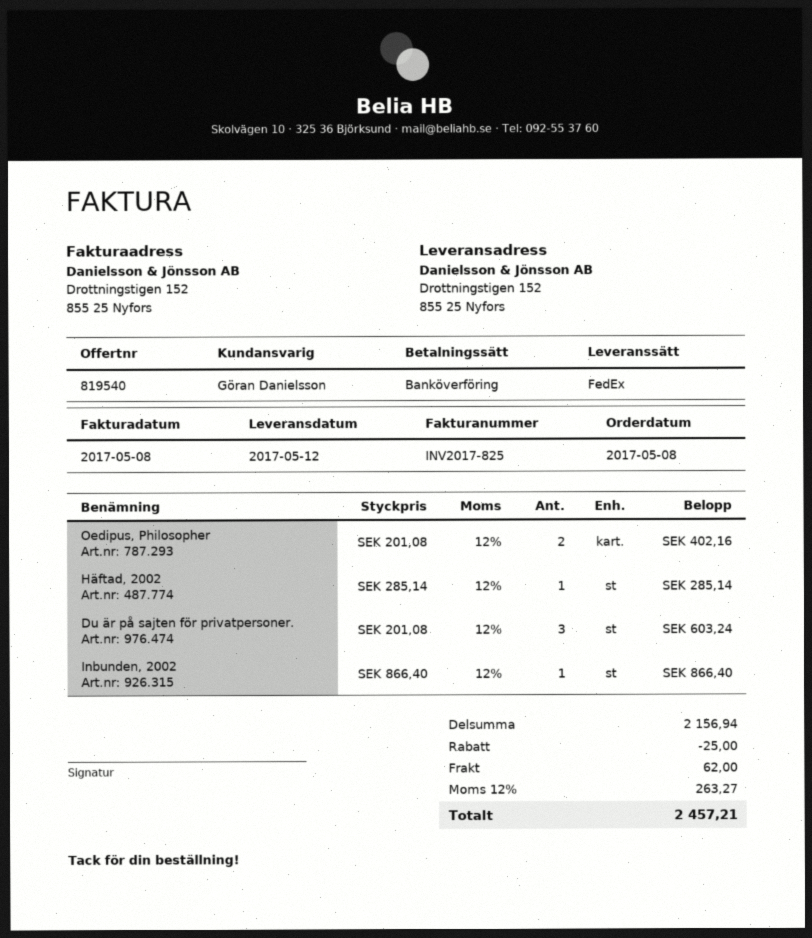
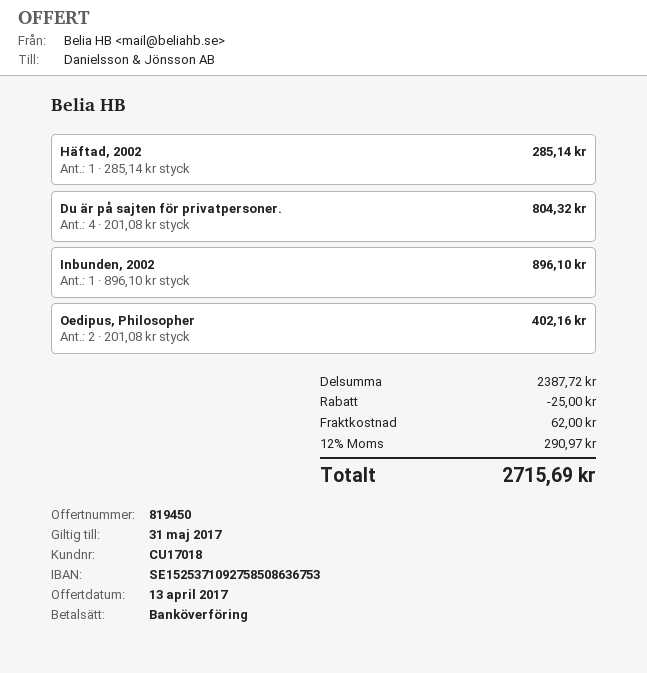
quote number: 819540 -> 819450
Du är på sajten för privatpersoner.: 3 x 201.08 = 603.24 -> 4 x 201.08 = 804.32
Inbunden, 2002: 1 x 866.40 = 866.40 -> 1 x 896.10 = 896.10
subtotal: 2156.94 -> 2387.72
tax: 12% = 263.27 -> 12% = 290.97
total: 2457.21 -> 2715.69

